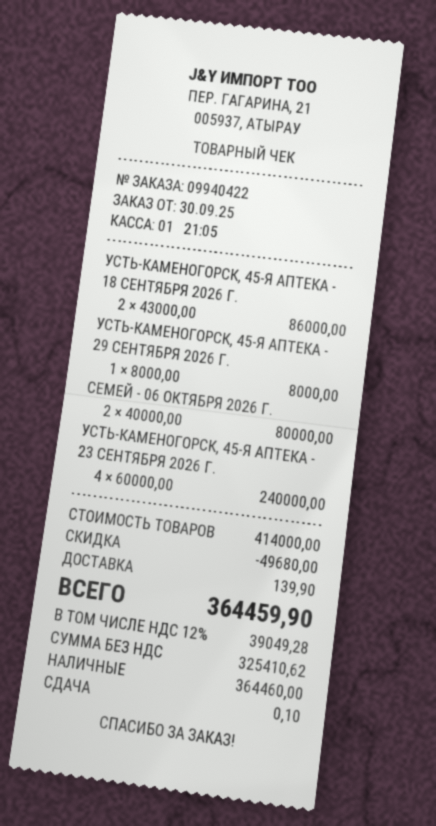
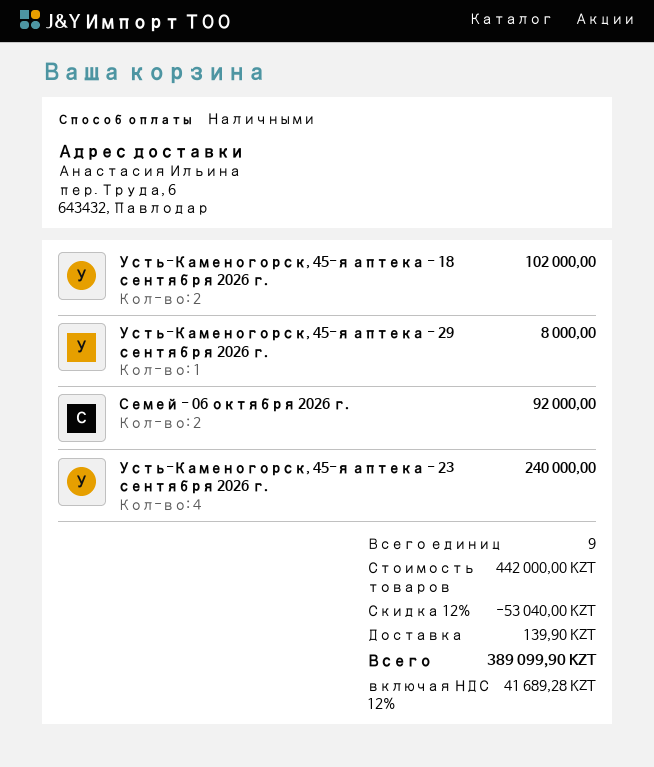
УСТЬ-КАМЕНОГОРСК, 45-Я АПТЕКА - 18 СЕНТЯБРЯ 2026 Г.: 2 for 86000.00 -> 2 for 102000.00
СЕМЕЙ - 06 ОКТЯБРЯ 2026 Г.: 2 for 80000.00 -> 2 for 92000.00
subtotal: 414000.00 -> 442000.00
discount: 49680.00 -> 53040.00
tax: 12% = 39049.28 -> 12% = 41689.28
total: 364459.90 -> 389099.90

